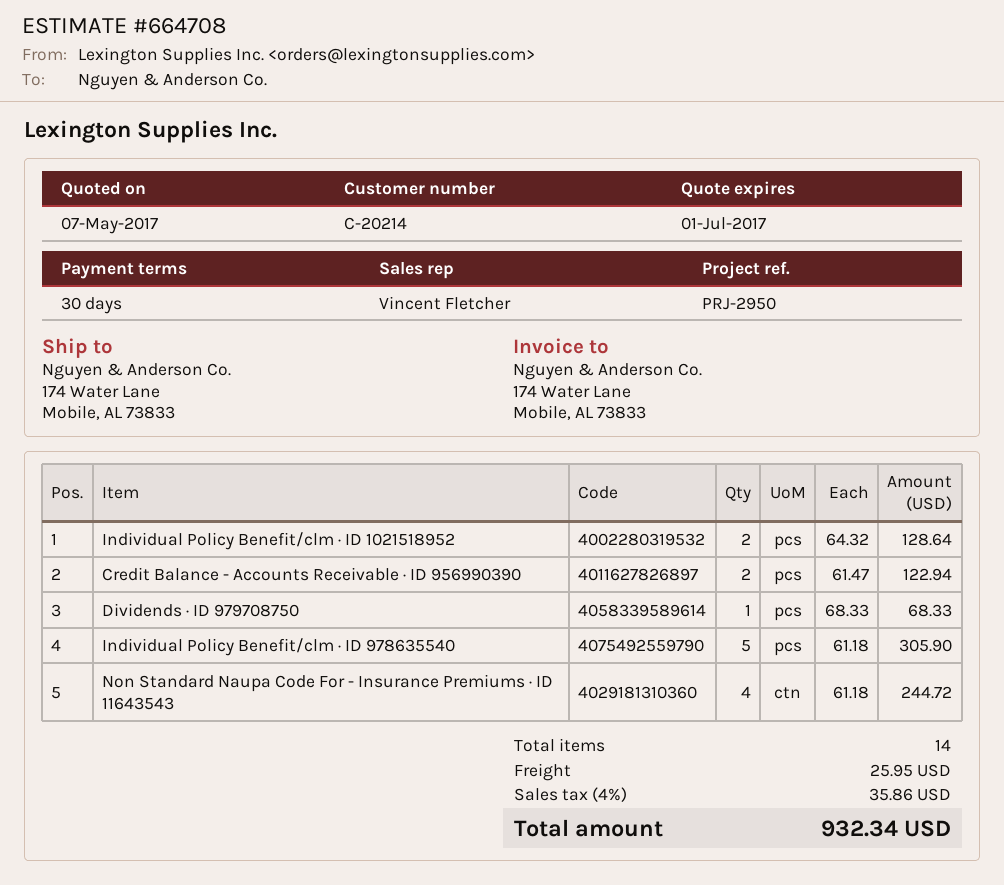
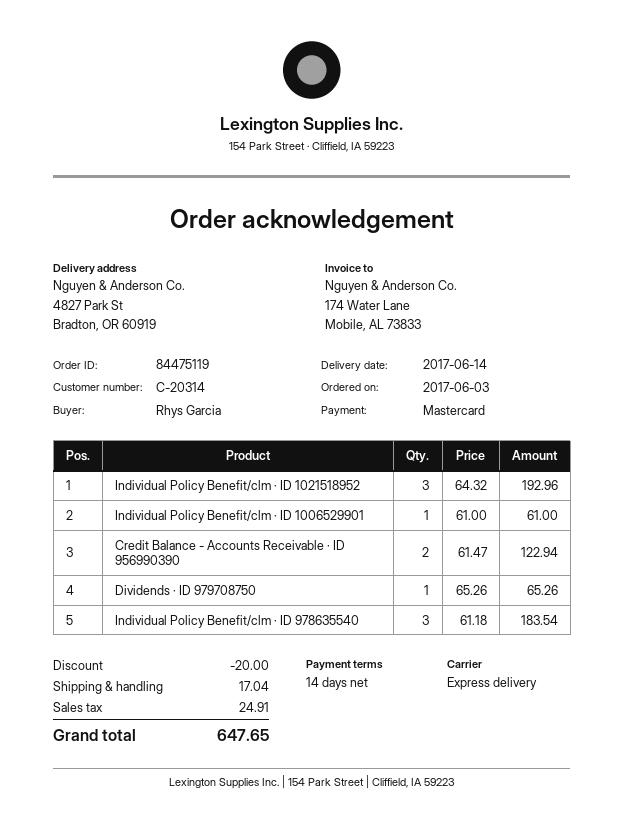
payment terms: 30 days -> 14 days
customer number: C-20214 -> C-20314
ship to: 174 Water Lane, Mobile, AL 73833 -> 4827 Park St, Bradton, OR 60919
Individual Policy Benefit/clm · ID 1021518952: 2 x 64.32 = 128.64 -> 3 x 64.32 = 192.96
Dividends · ID 979708750: 1 x 68.33 = 68.33 -> 1 x 65.26 = 65.26
Individual Policy Benefit/clm · ID 978635540: 5 x 61.18 = 305.90 -> 3 x 61.18 = 183.54
Non Standard Naupa Code For - Insurance Premiums · ID 11643543: 4 x 61.18 = 244.72 -> none
Individual Policy Benefit/clm · ID 1006529901: none -> 1 x 61.00 = 61.00
discount: none -> 20.00
shipping: 25.95 -> 17.04
tax: 35.86 -> 24.91
total: 932.34 -> 647.65

